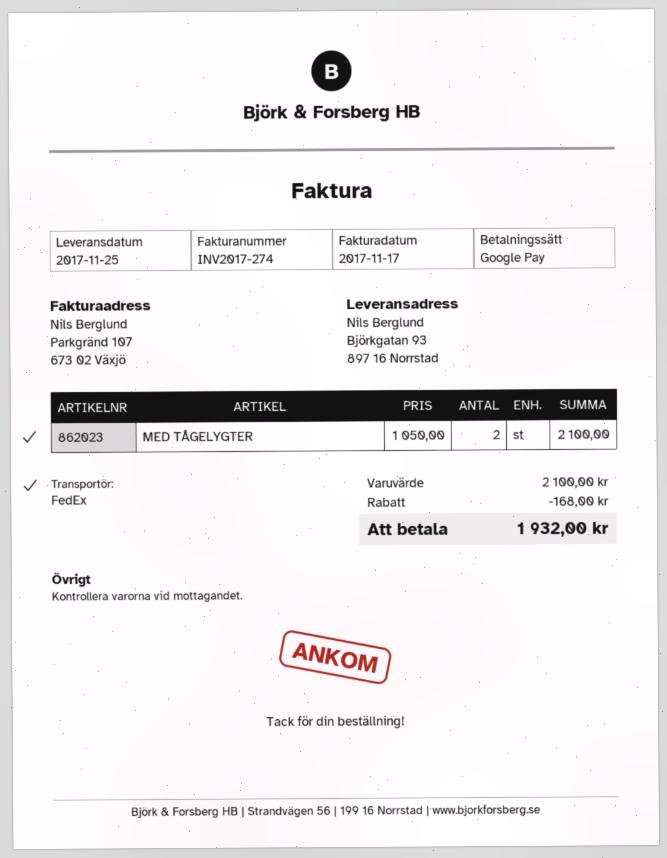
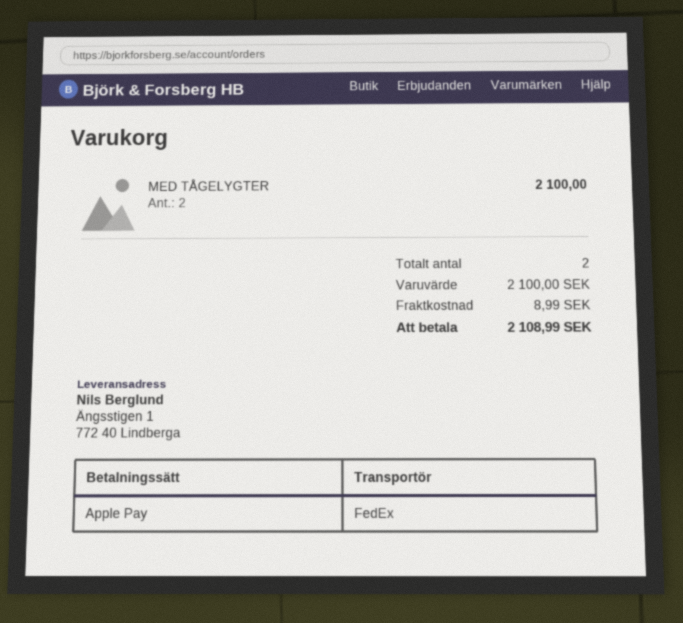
payment method: Google Pay -> Apple Pay
ship to: Björkgatan 93, 897 16 Norrstad -> Ängsstigen 1, 772 40 Lindberga
discount: 168.00 -> none
shipping: none -> 8.99
total: 1932.00 -> 2108.99

